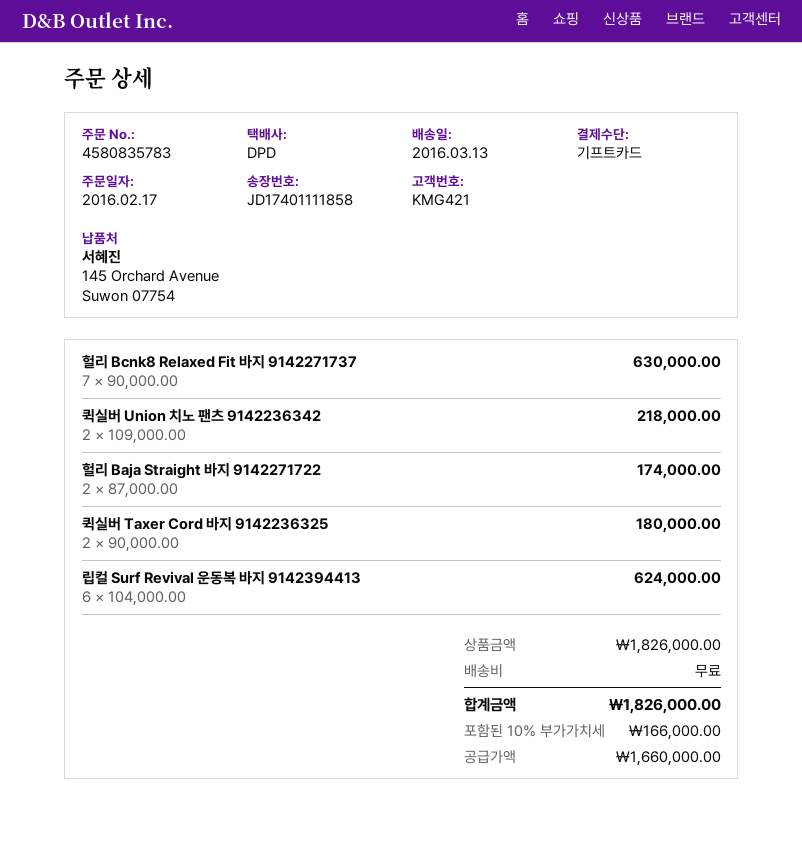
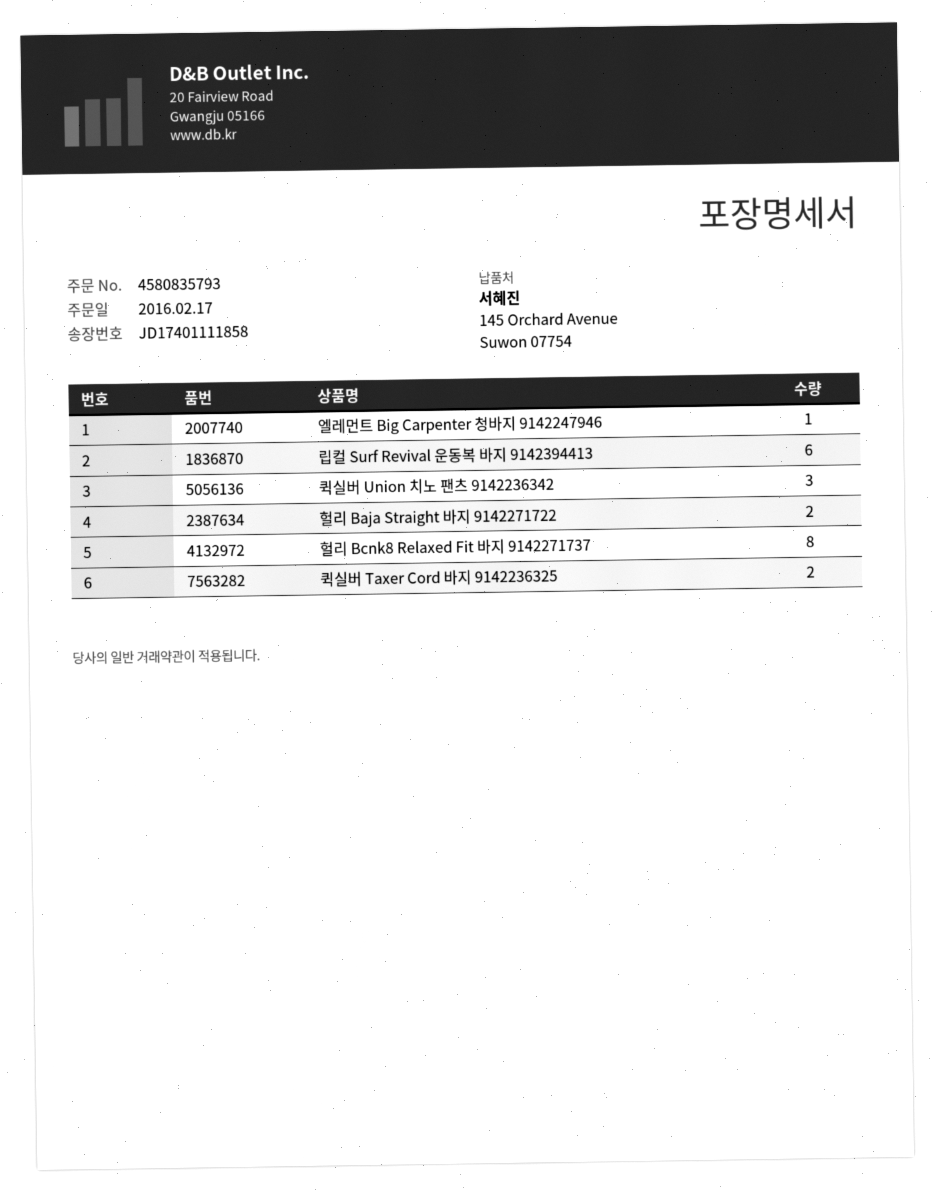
order number: 4580835783 -> 4580835793
헐리 Bcnk8 Relaxed Fit 바지 9142271737: 7 -> 8
퀵실버 Union 치노 팬츠 9142236342: 2 -> 3
엘레먼트 Big Carpenter 청바지 9142247946: none -> 1

